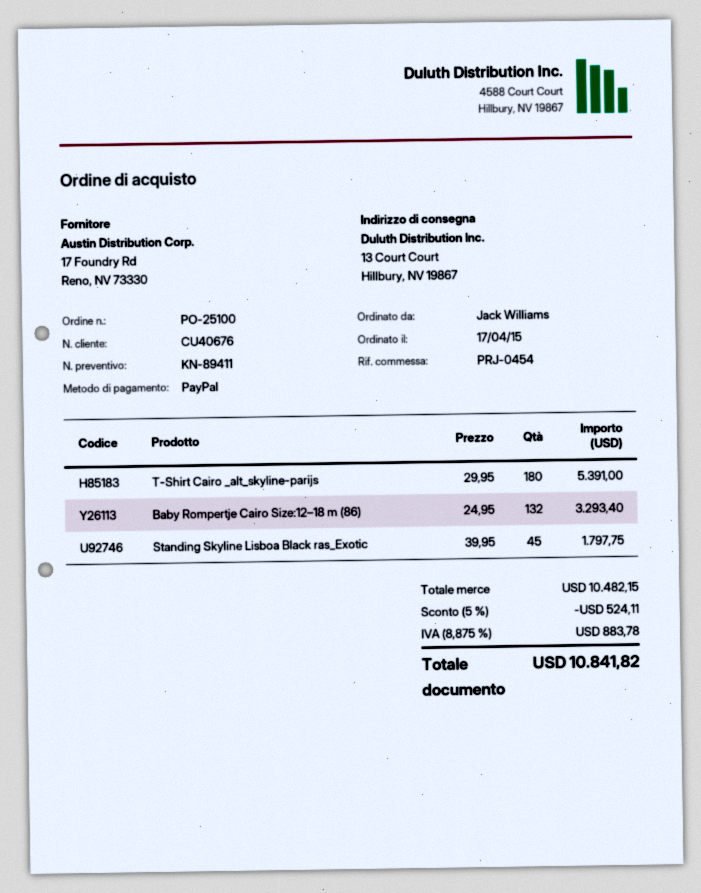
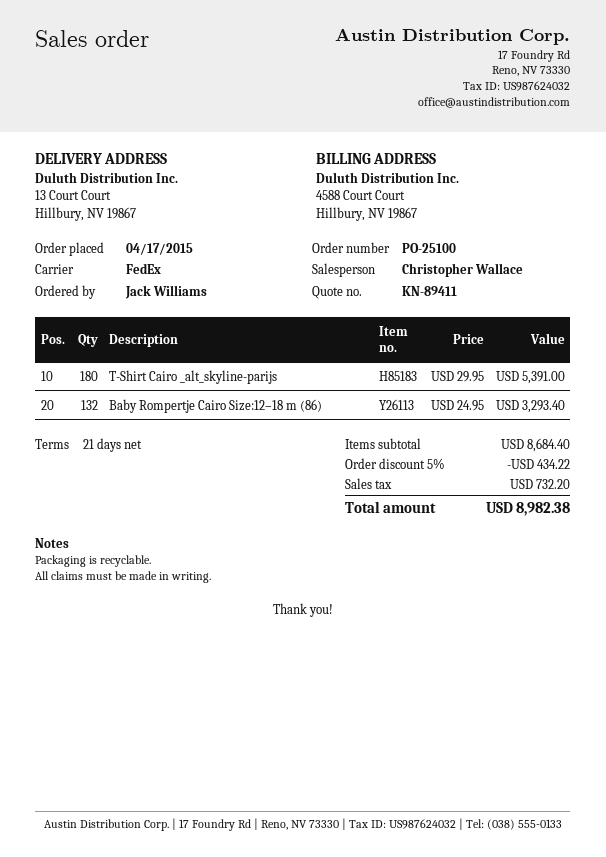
Standing Skyline Lisboa Black ras_Exotic: 45 x 39.95 = 1797.75 -> none
subtotal: 10482.15 -> 8684.40
discount: 5% = 524.11 -> 5% = 434.22
tax: 883.78 -> 732.20
total: 10841.82 -> 8982.38

